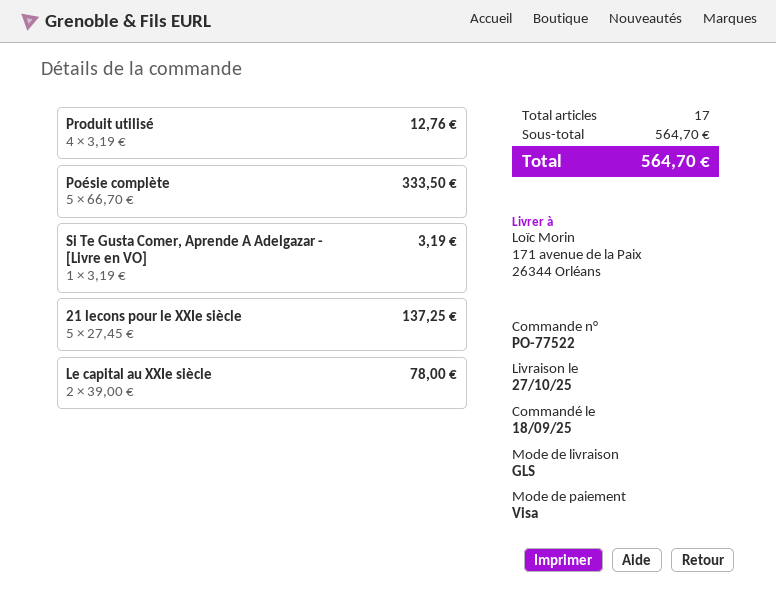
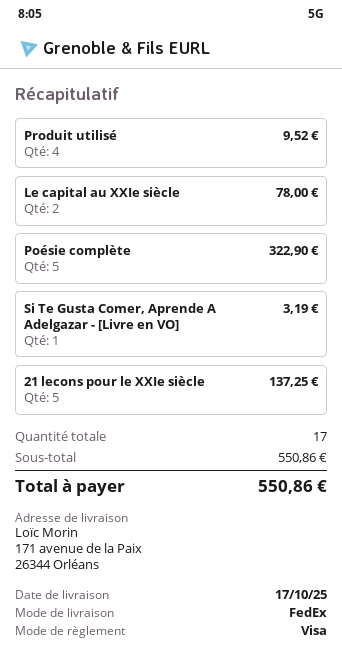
delivery date: 2025-10-27 -> 2025-10-17
shipping method: GLS -> FedEx
Produit utilisé: 4 for 12.76 -> 4 for 9.52
Poésie complète: 5 for 333.50 -> 5 for 322.90
subtotal: 564.70 -> 550.86
total: 564.70 -> 550.86

